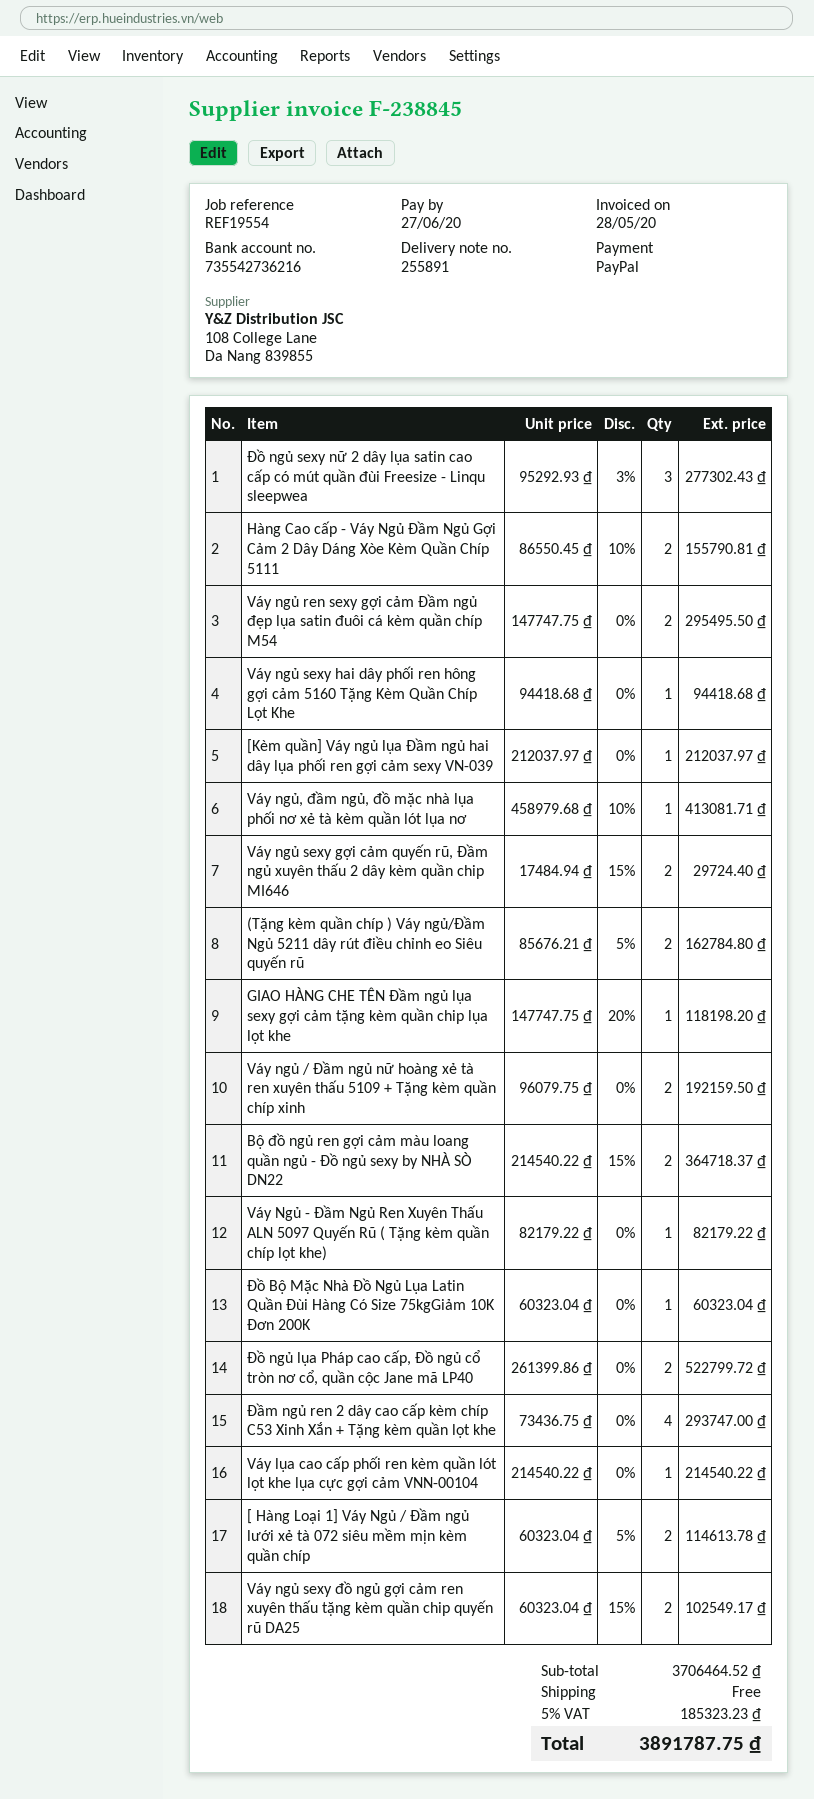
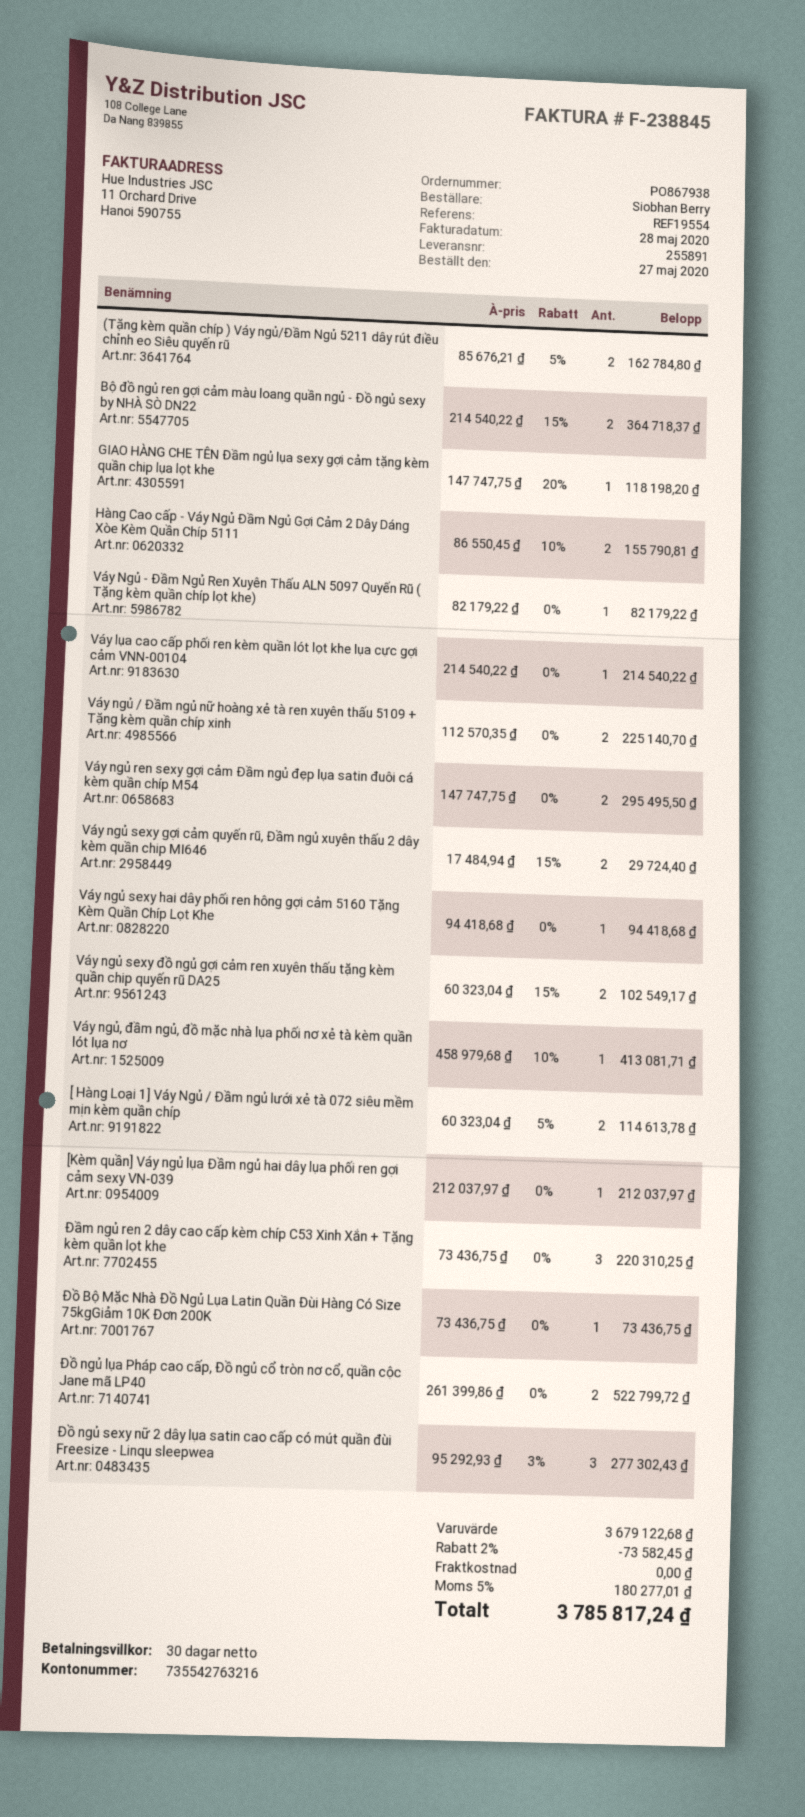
bank account: 735542736216 -> 735542763216
Váy ngủ / Đầm ngủ nữ hoàng xẻ tà ren xuyên thấu 5109 + Tặng kèm quần chíp xinh: 2 x 96079.75 = 192159.50 -> 2 x 112570.35 = 225140.70
Đồ Bộ Mặc Nhà Đồ Ngủ Lụa Latin Quần Đùi Hàng Có Size 75kgGiảm 10K Đơn 200K: 1 x 60323.04 = 60323.04 -> 1 x 73436.75 = 73436.75
Đầm ngủ ren 2 dây cao cấp kèm chíp C53 Xinh Xắn + Tặng kèm quần lọt khe: 4 x 73436.75 = 293747.00 -> 3 x 73436.75 = 220310.25
subtotal: 3706464.52 -> 3679122.68
discount: none -> 2% = 73582.45
tax: 5% = 185323.23 -> 5% = 180277.01
total: 3891787.75 -> 3785817.24

